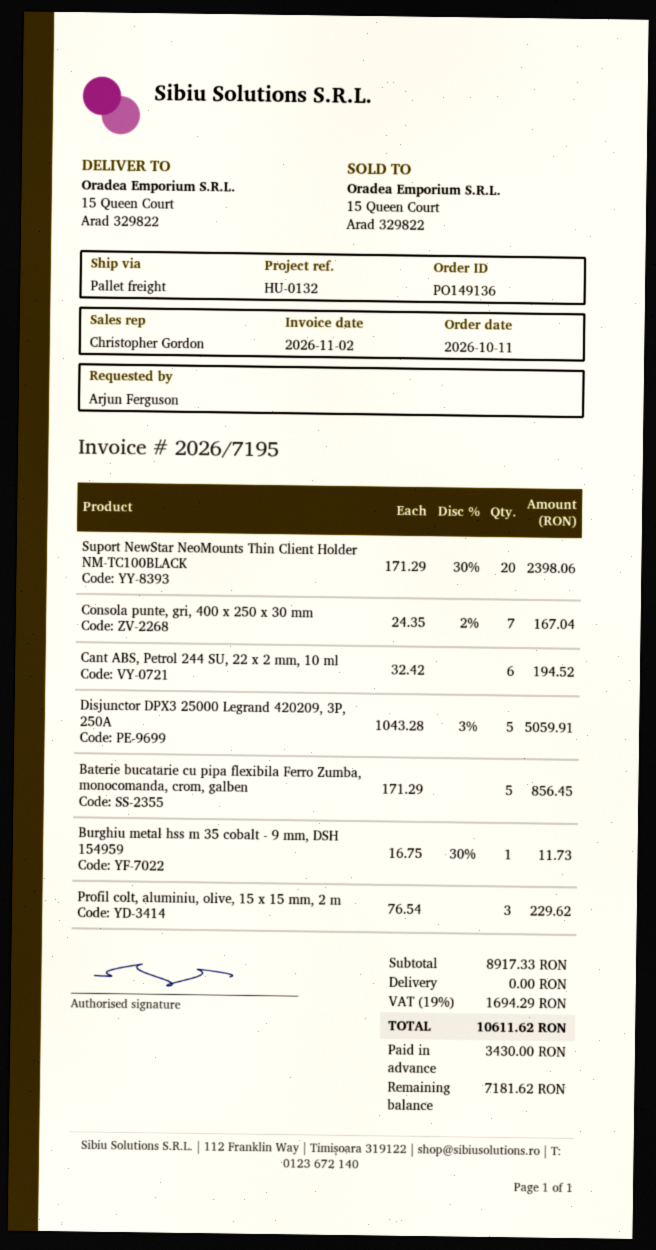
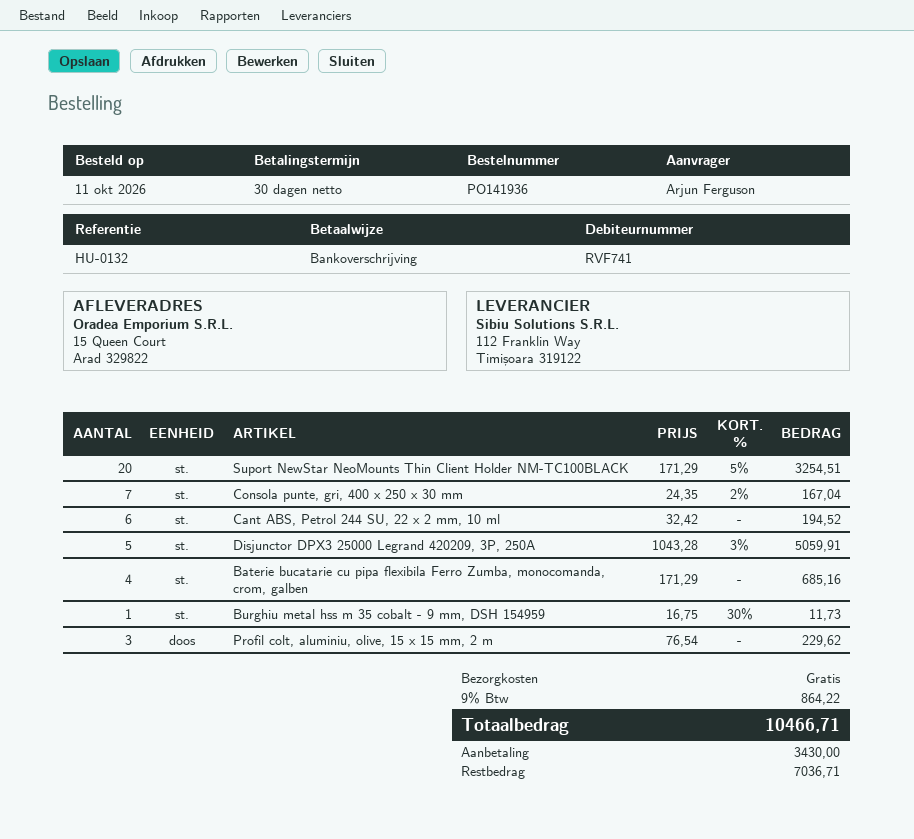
order number: PO149136 -> PO141936
Suport NewStar NeoMounts Thin Client Holder NM-TC100BLACK: 20 x 171.29 - 30% = 2398.06 -> 20 x 171.29 - 5% = 3254.51
Baterie bucatarie cu pipa flexibila Ferro Zumba, monocomanda, crom, galben: 5 x 171.29 = 856.45 -> 4 x 171.29 = 685.16
tax: 19% = 1694.29 -> 9% = 864.22
total: 10611.62 -> 10466.71
balance: 7181.62 -> 7036.71

